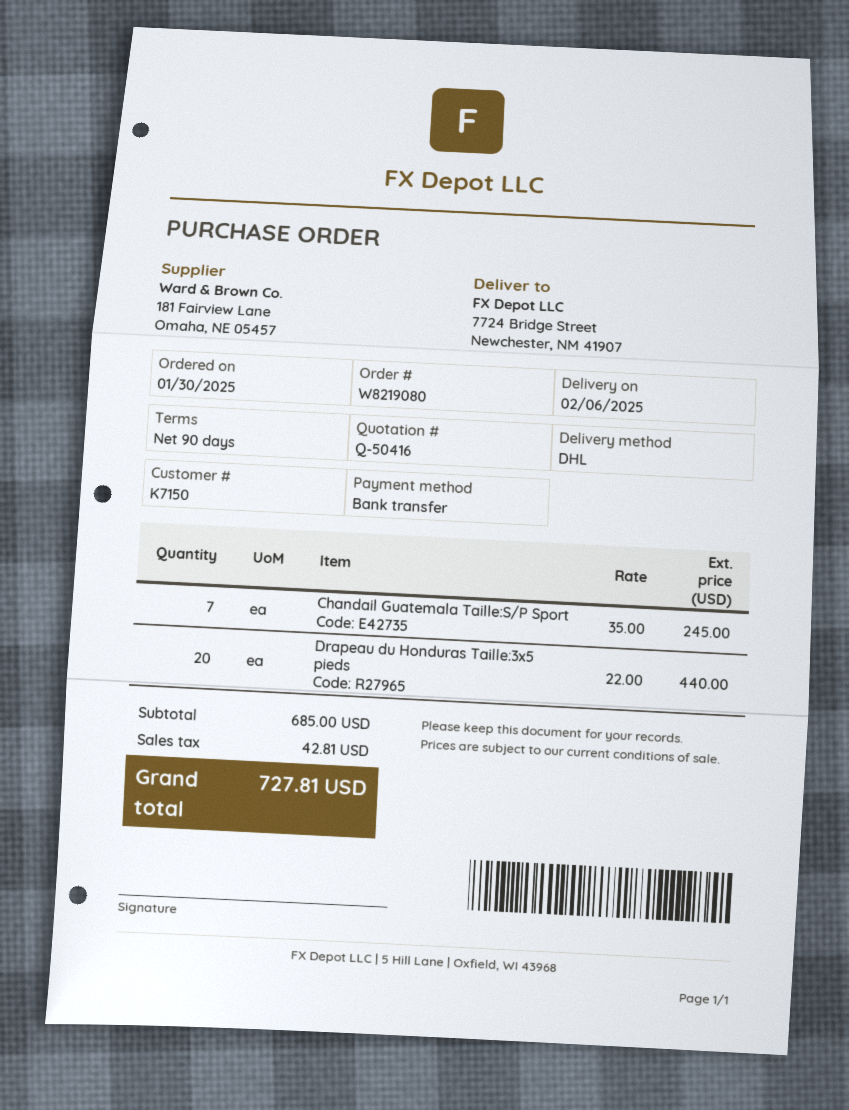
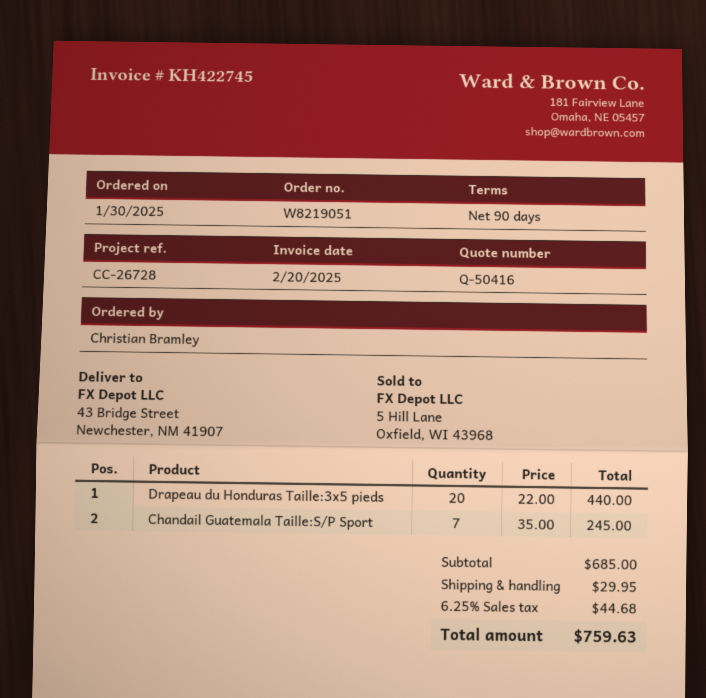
order number: W8219080 -> W8219051
ship to: 7724 Bridge Street, Newchester, NM 41907 -> 43 Bridge Street, Newchester, NM 41907
shipping: none -> 29.95
tax: 42.81 -> 44.68
total: 727.81 -> 759.63

